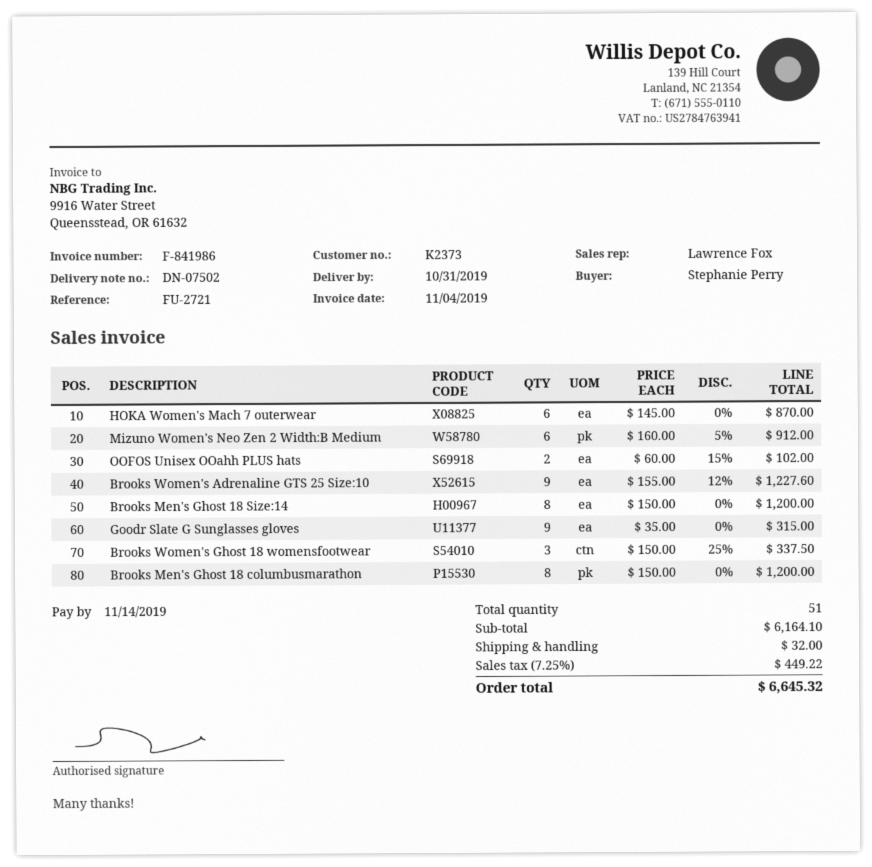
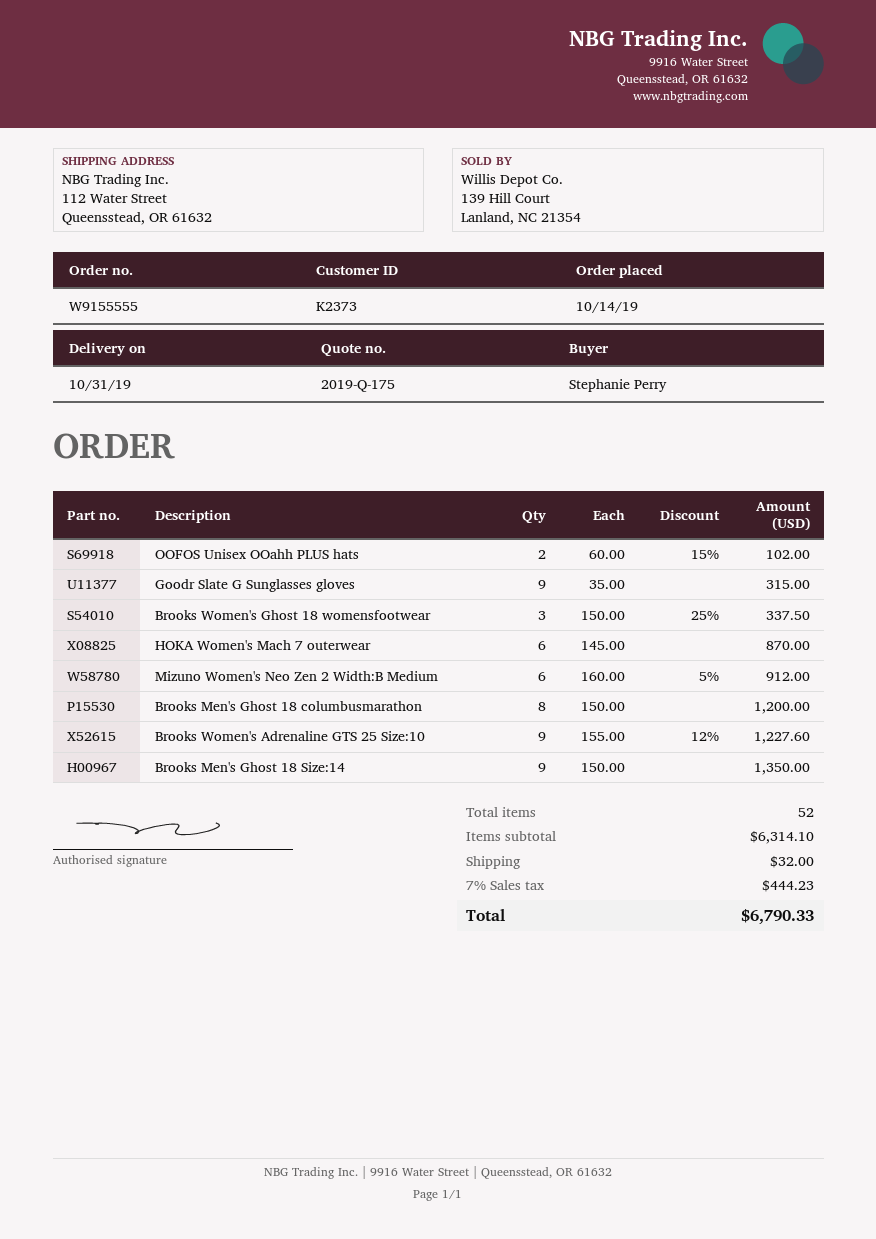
Brooks Men's Ghost 18 Size:14: 8 x 150.00 = 1200.00 -> 9 x 150.00 = 1350.00
total quantity: 51 -> 52
subtotal: 6164.10 -> 6314.10
tax: 7.25% = 449.22 -> 7% = 444.23
total: 6645.32 -> 6790.33

